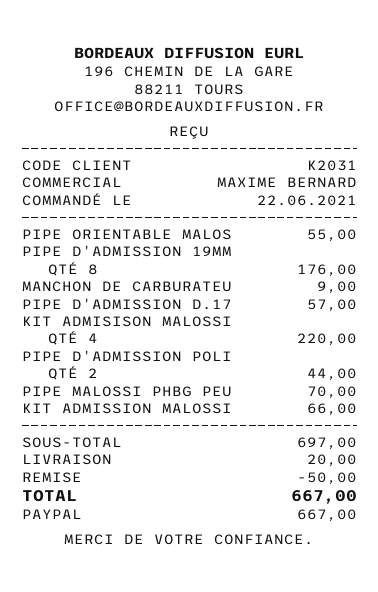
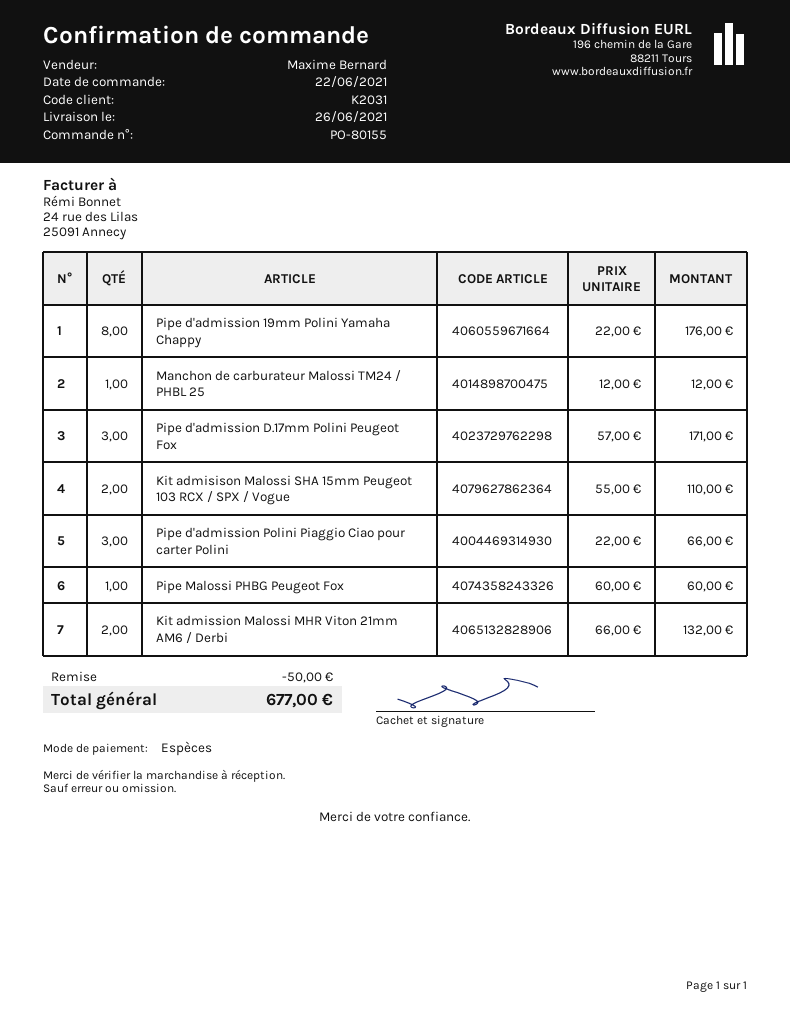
payment method: PayPal -> cash
PIPE ORIENTABLE MALOS: 1 for 55.00 -> none
MANCHON DE CARBURATEU: 1 for 9.00 -> 1 for 12.00
PIPE D'ADMISSION D.17: 1 for 57.00 -> 3 for 171.00
KIT ADMISISON MALOSSI: 4 for 220.00 -> 2 for 110.00
PIPE D'ADMISSION POLI: 2 for 44.00 -> 3 for 66.00
PIPE MALOSSI PHBG PEU: 1 for 70.00 -> 1 for 60.00
KIT ADMISSION MALOSSI: 1 for 66.00 -> 2 for 132.00
shipping: 20.00 -> none
total: 667.00 -> 677.00

